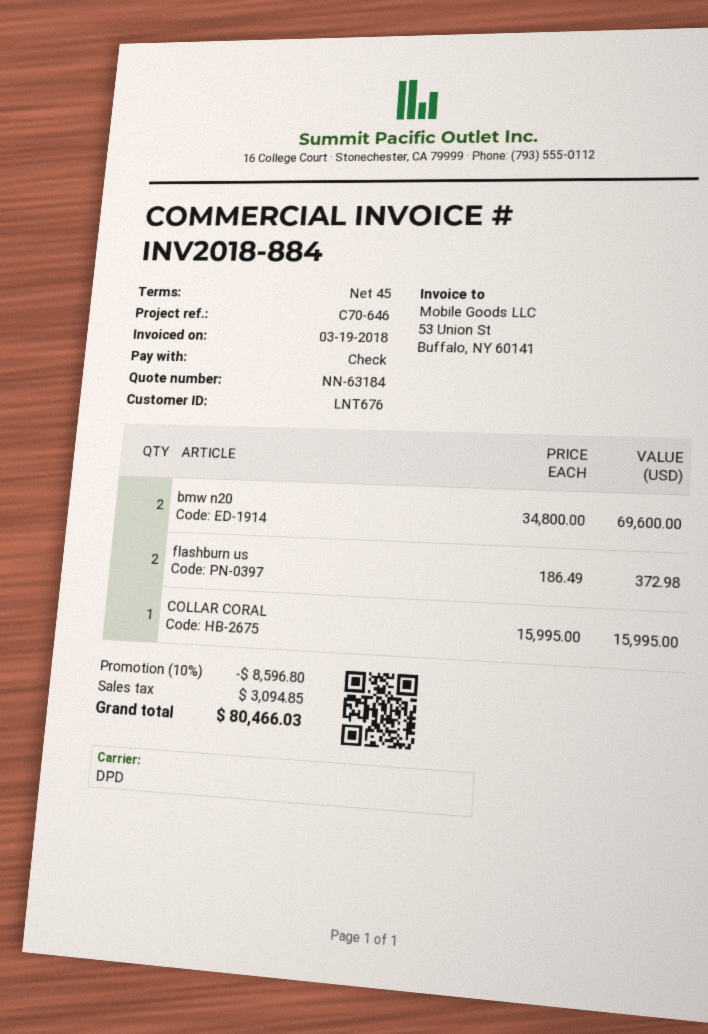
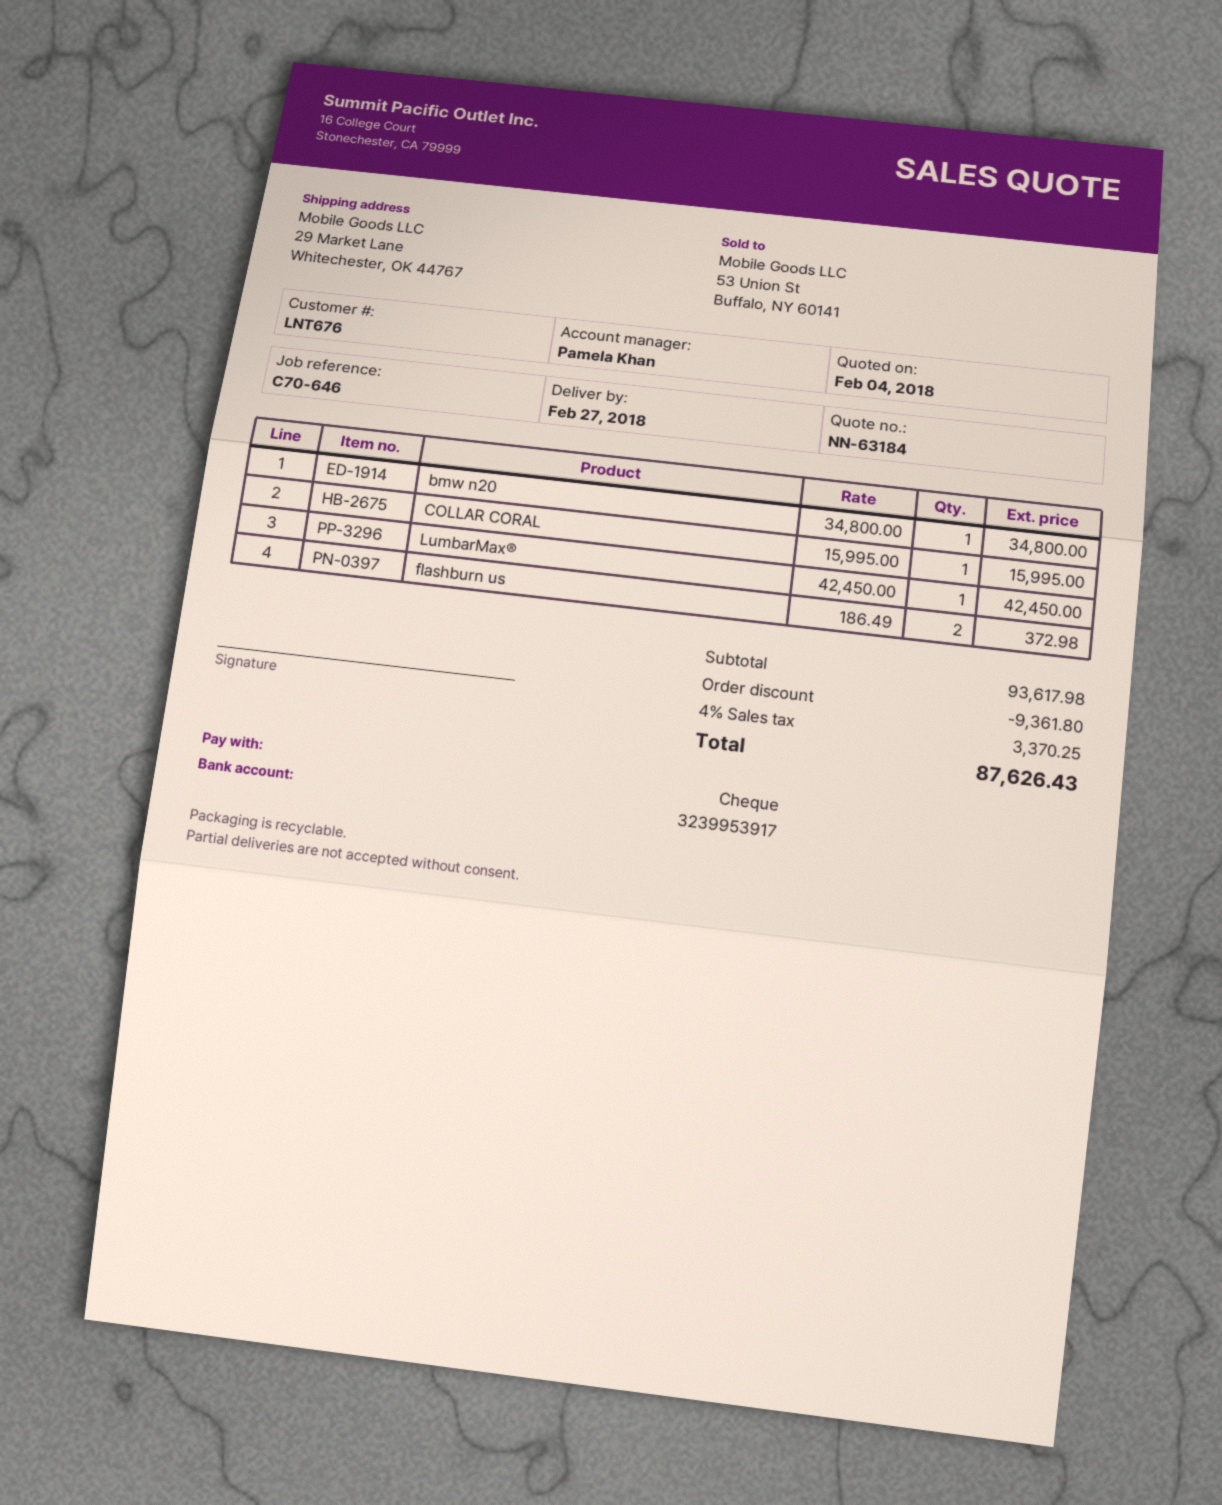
bmw n20: 2 x 34800.00 = 69600.00 -> 1 x 34800.00 = 34800.00
LumbarMax®: none -> 1 x 42450.00 = 42450.00
discount: 8596.80 -> 9361.80
tax: 3094.85 -> 3370.25
total: 80466.03 -> 87626.43

